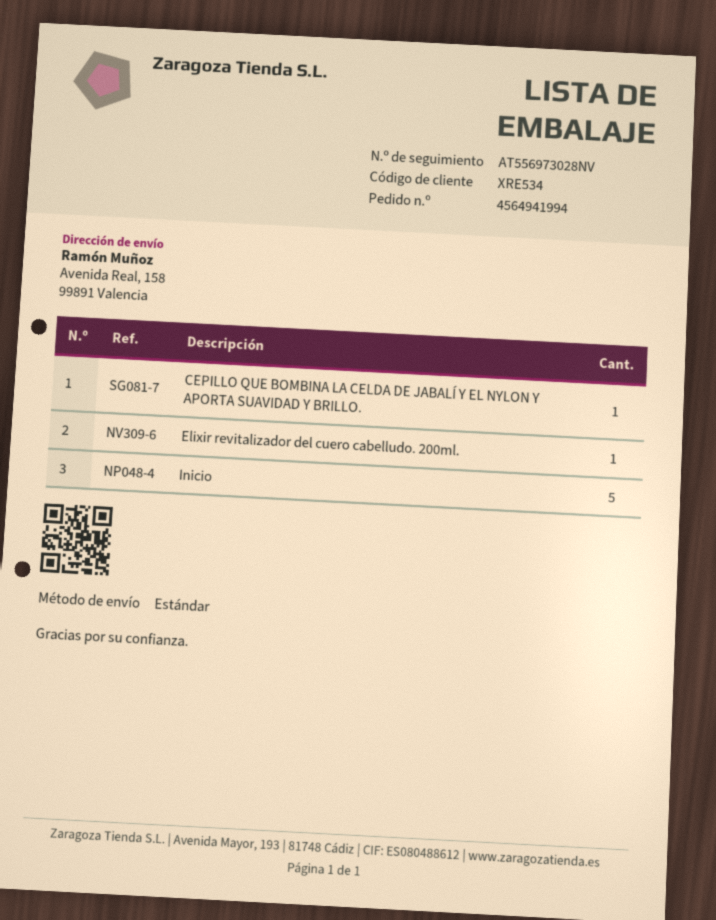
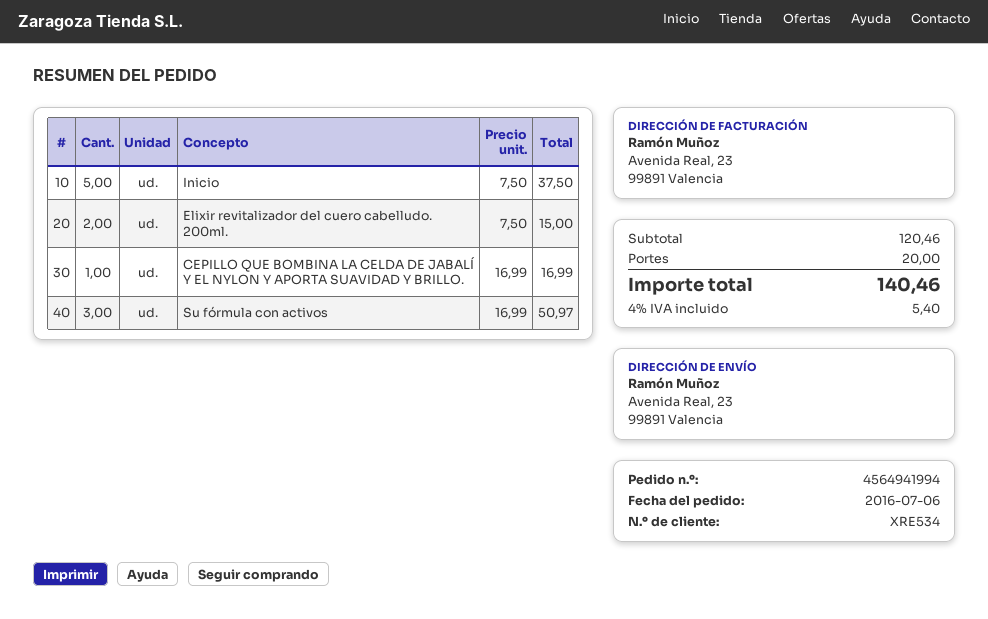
ship to: Avenida Real, 158, 99891 Valencia -> Avenida Real, 23, 99891 Valencia
Elixir revitalizador del cuero cabelludo. 200ml.: 1 -> 2
Su fórmula con activos: none -> 3

